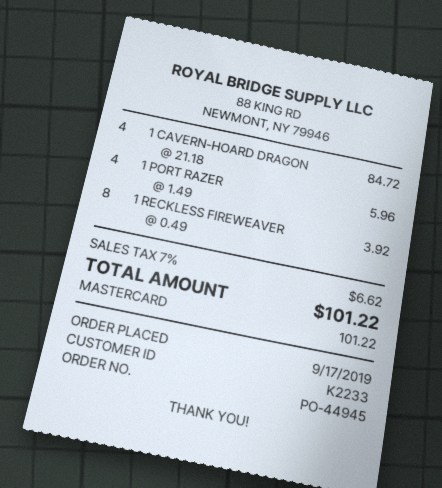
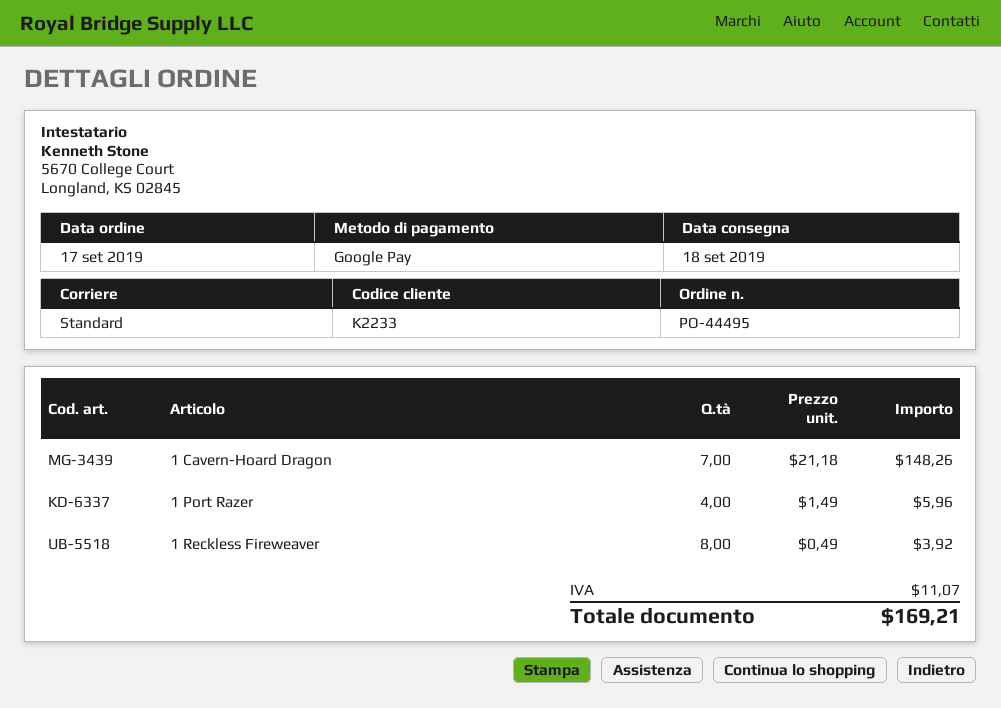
order number: PO-44945 -> PO-44495
payment method: Mastercard -> Google Pay
1 CAVERN-HOARD DRAGON: 4 x 21.18 = 84.72 -> 7 x 21.18 = 148.26
tax: 6.62 -> 11.07
total: 101.22 -> 169.21

